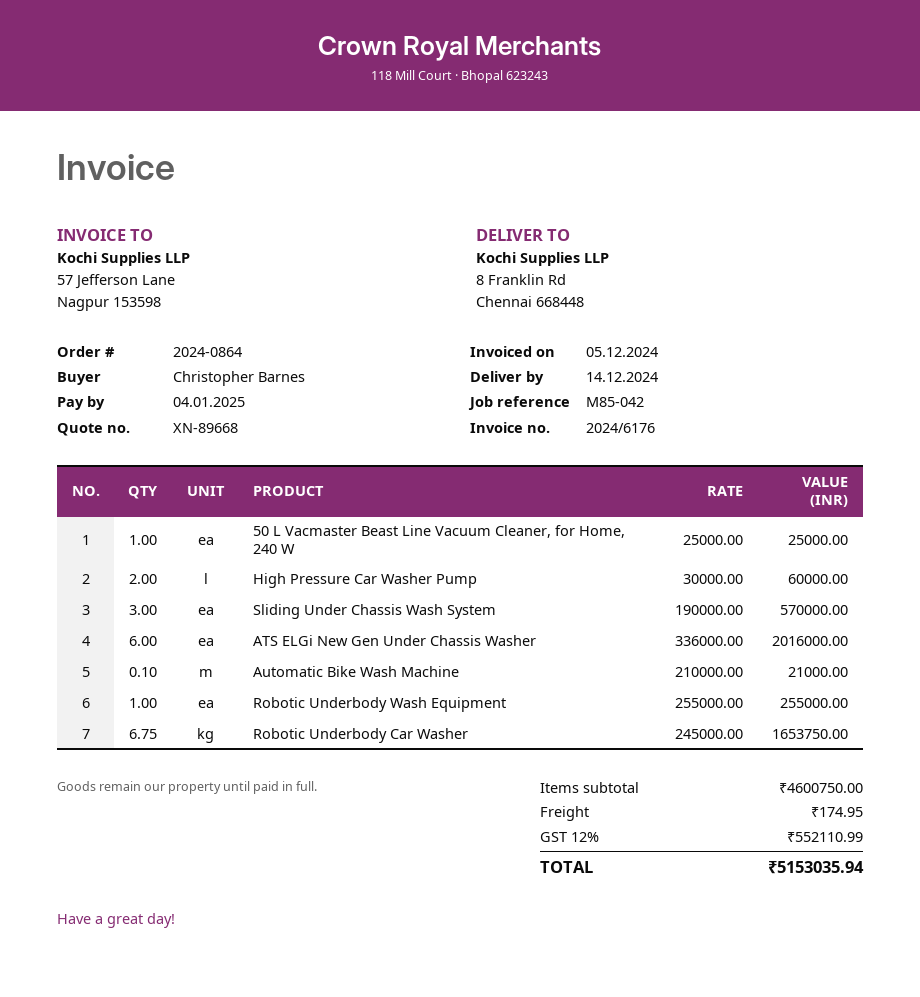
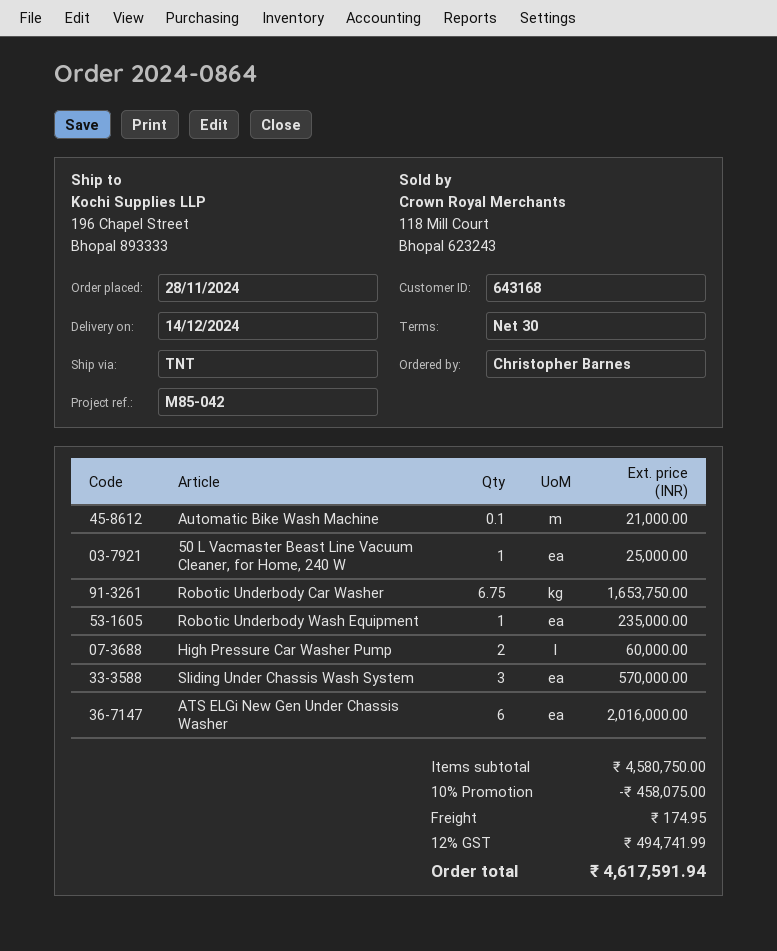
ship to: 8 Franklin Rd, Chennai 668448 -> 196 Chapel Street, Bhopal 893333
Robotic Underbody Wash Equipment: 1 for 255000.00 -> 1 for 235000.00
subtotal: 4600750.00 -> 4580750.00
discount: none -> 10% = 458075.00
tax: 12% = 552110.99 -> 12% = 494741.99
total: 5153035.94 -> 4617591.94

